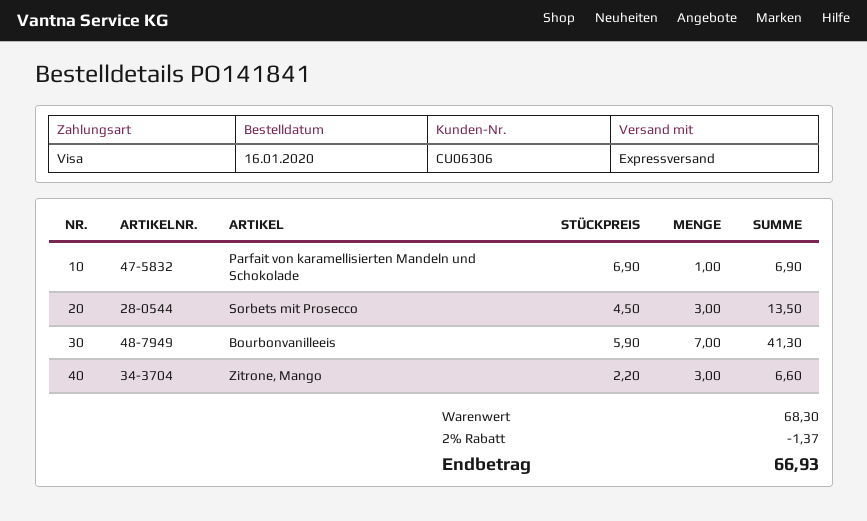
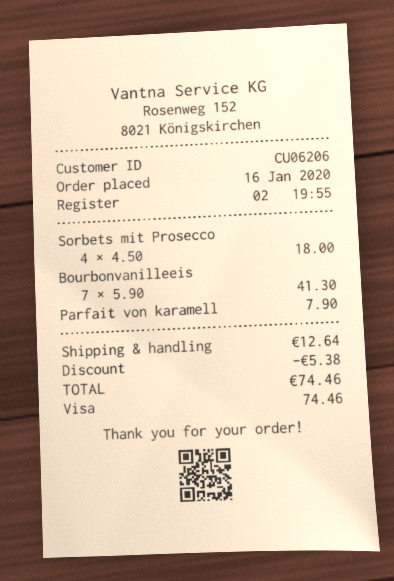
customer number: CU06306 -> CU06206
Parfait von karamellisierten Mandeln und Schokolade: 1 x 6.90 = 6.90 -> 1 x 7.90 = 7.90
Sorbets mit Prosecco: 3 x 4.50 = 13.50 -> 4 x 4.50 = 18.00
Zitrone, Mango: 3 x 2.20 = 6.60 -> none
discount: 1.37 -> 5.38
shipping: none -> 12.64
total: 66.93 -> 74.46

